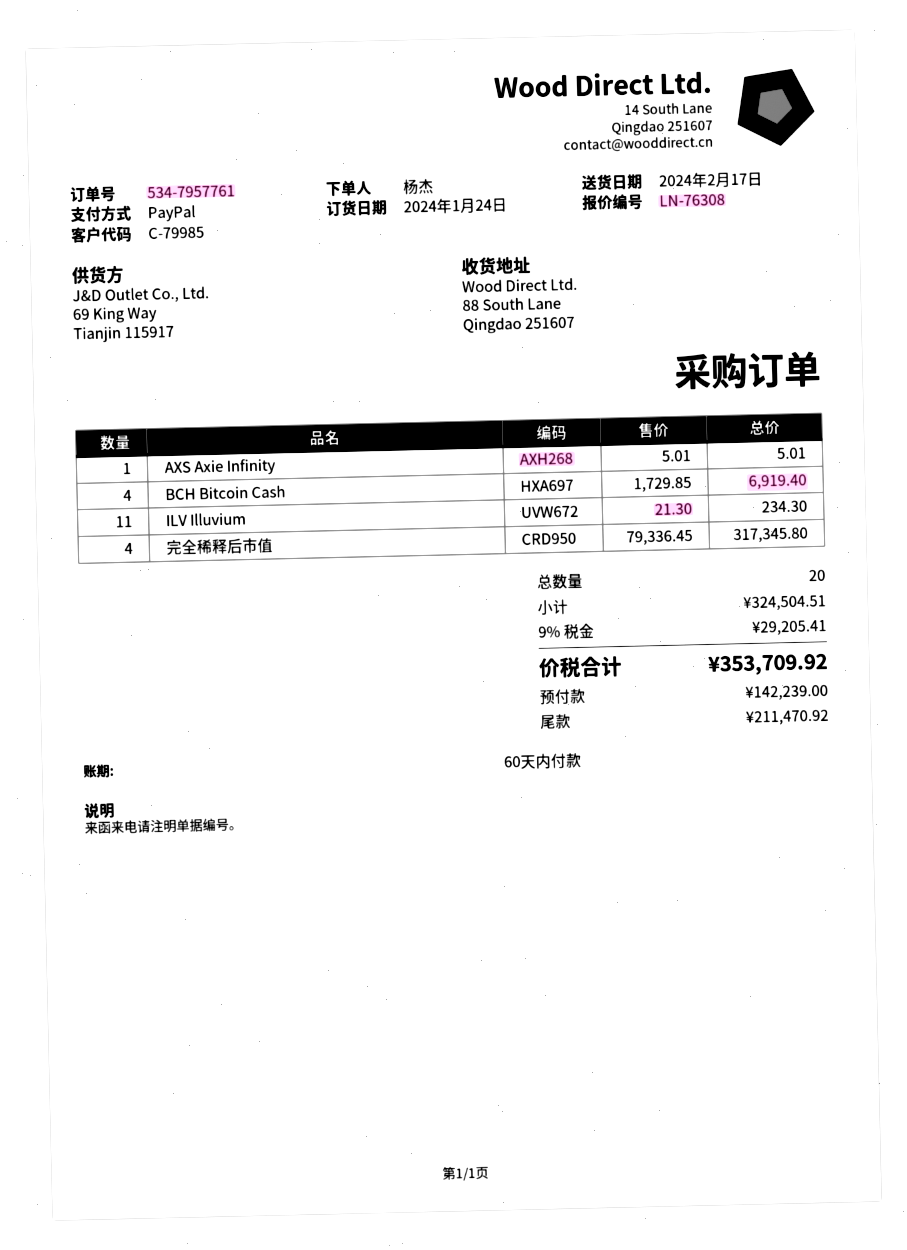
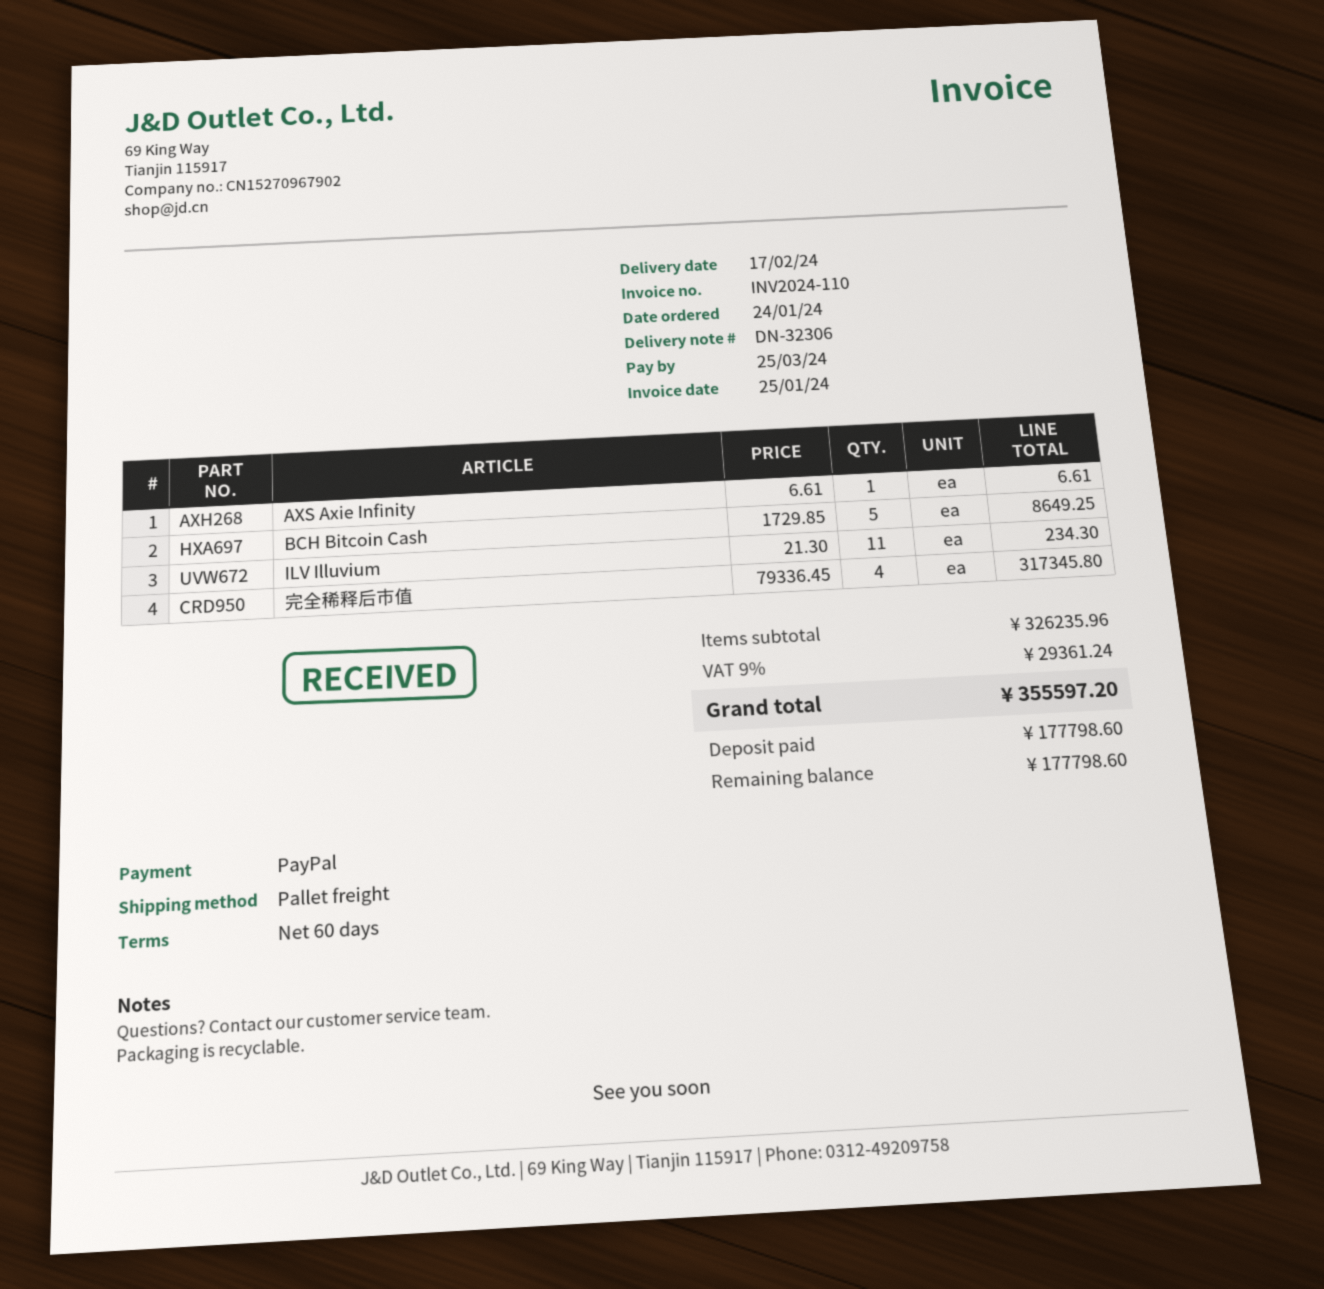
AXS Axie Infinity: 1 x 5.01 = 5.01 -> 1 x 6.61 = 6.61
BCH Bitcoin Cash: 4 x 1729.85 = 6919.40 -> 5 x 1729.85 = 8649.25
subtotal: 324504.51 -> 326235.96
tax: 9% = 29205.41 -> 9% = 29361.24
total: 353709.92 -> 355597.20
deposit: 142239.00 -> 177798.60
balance: 211470.92 -> 177798.60

